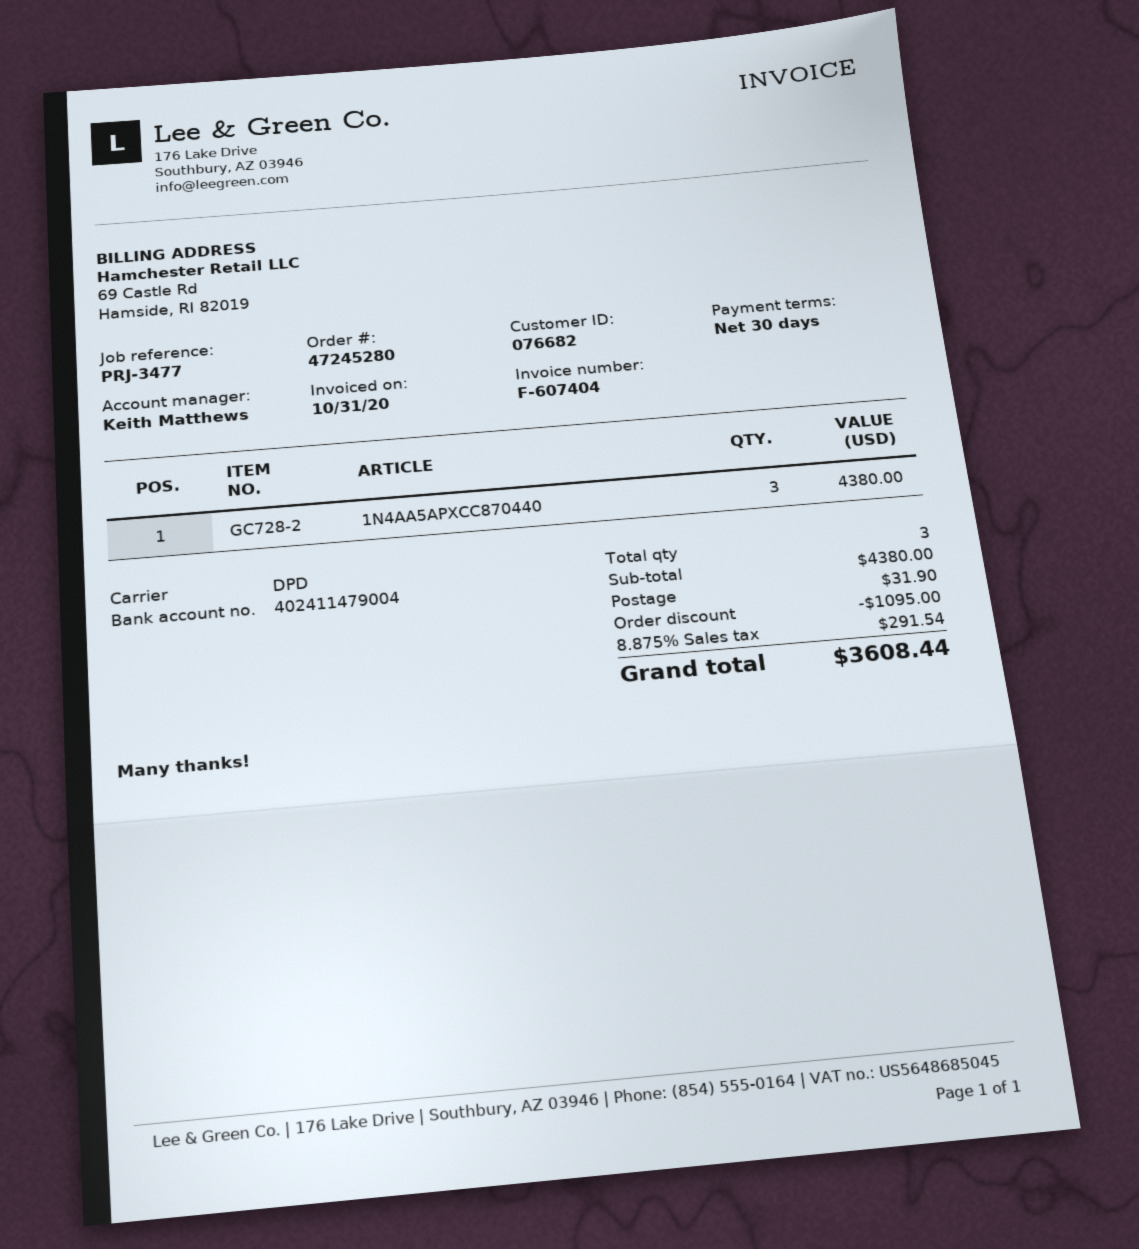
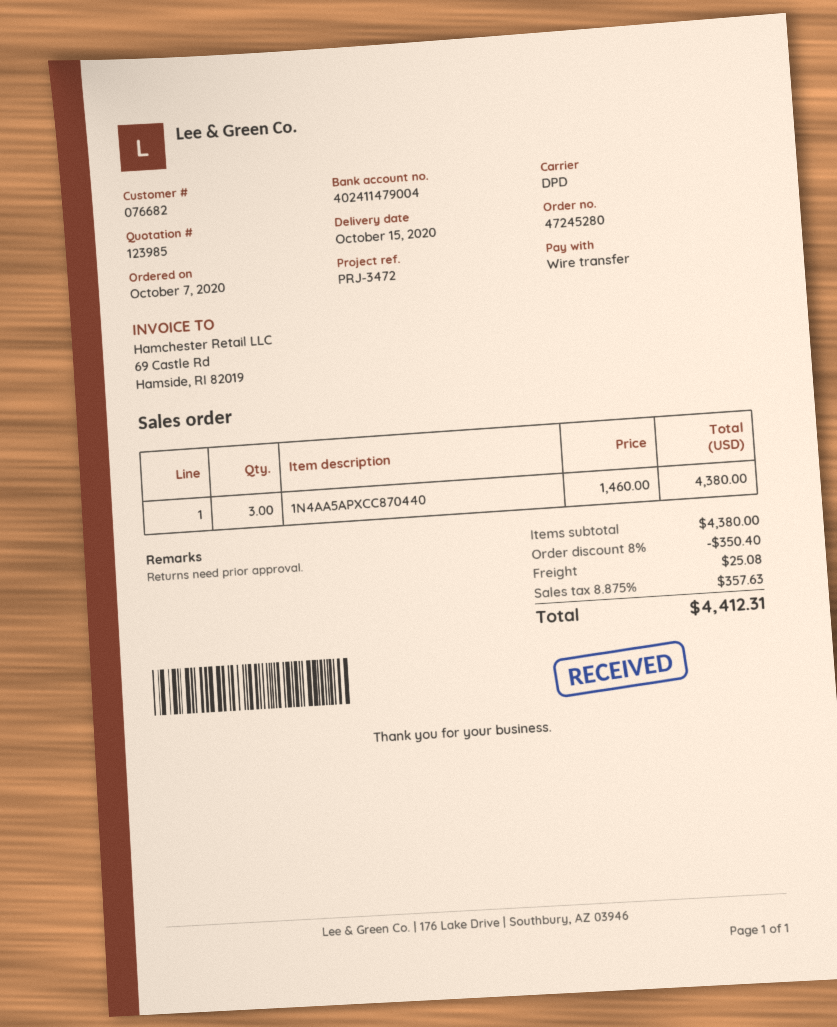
reference: PRJ-3477 -> PRJ-3472
discount: 1095.00 -> 350.40
shipping: 31.90 -> 25.08
tax: 8.875% = 291.54 -> 8.875% = 357.63
total: 3608.44 -> 4412.31

